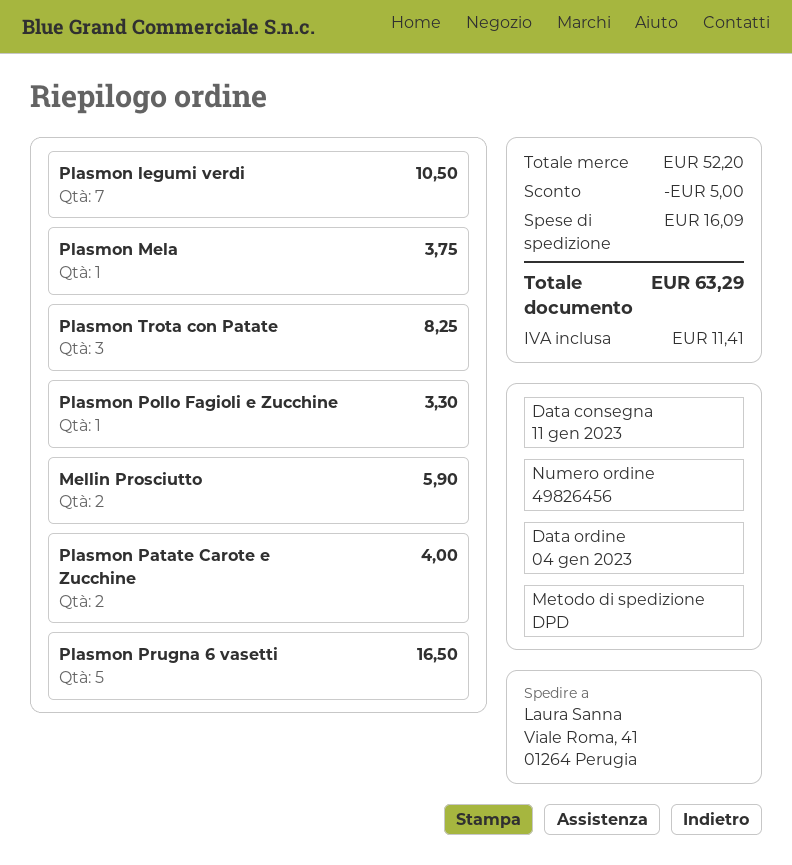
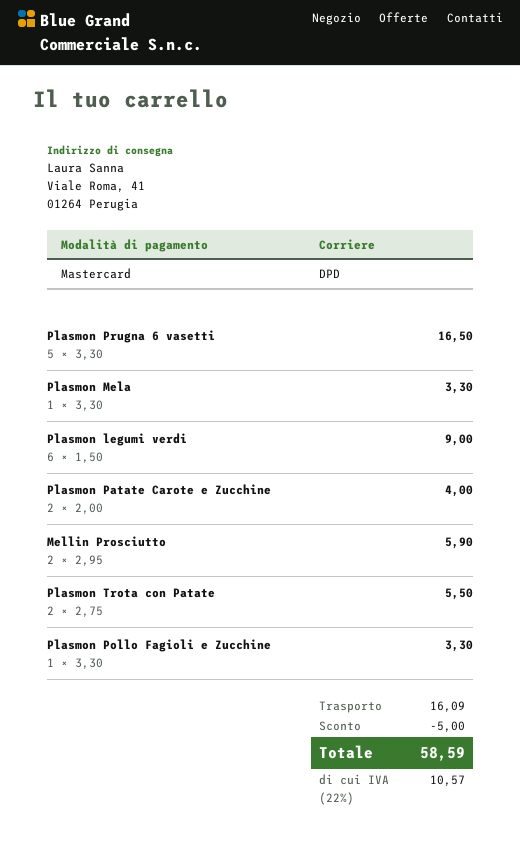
Plasmon legumi verdi: 7 for 10.50 -> 6 for 9.00
Plasmon Mela: 1 for 3.75 -> 1 for 3.30
Plasmon Trota con Patate: 3 for 8.25 -> 2 for 5.50
tax: 11.41 -> 10.57
total: 63.29 -> 58.59

